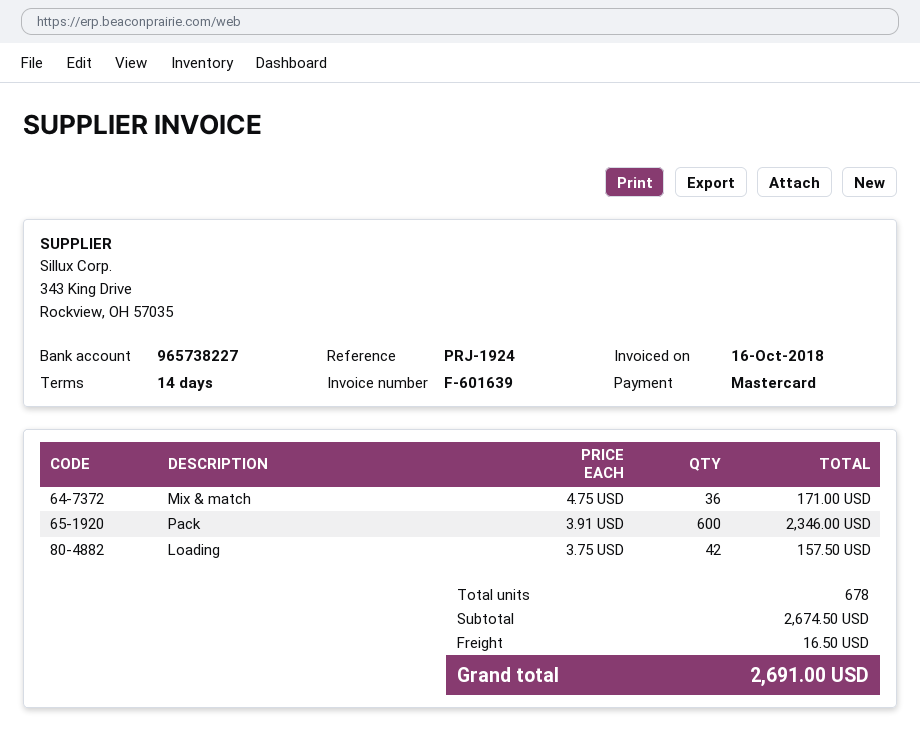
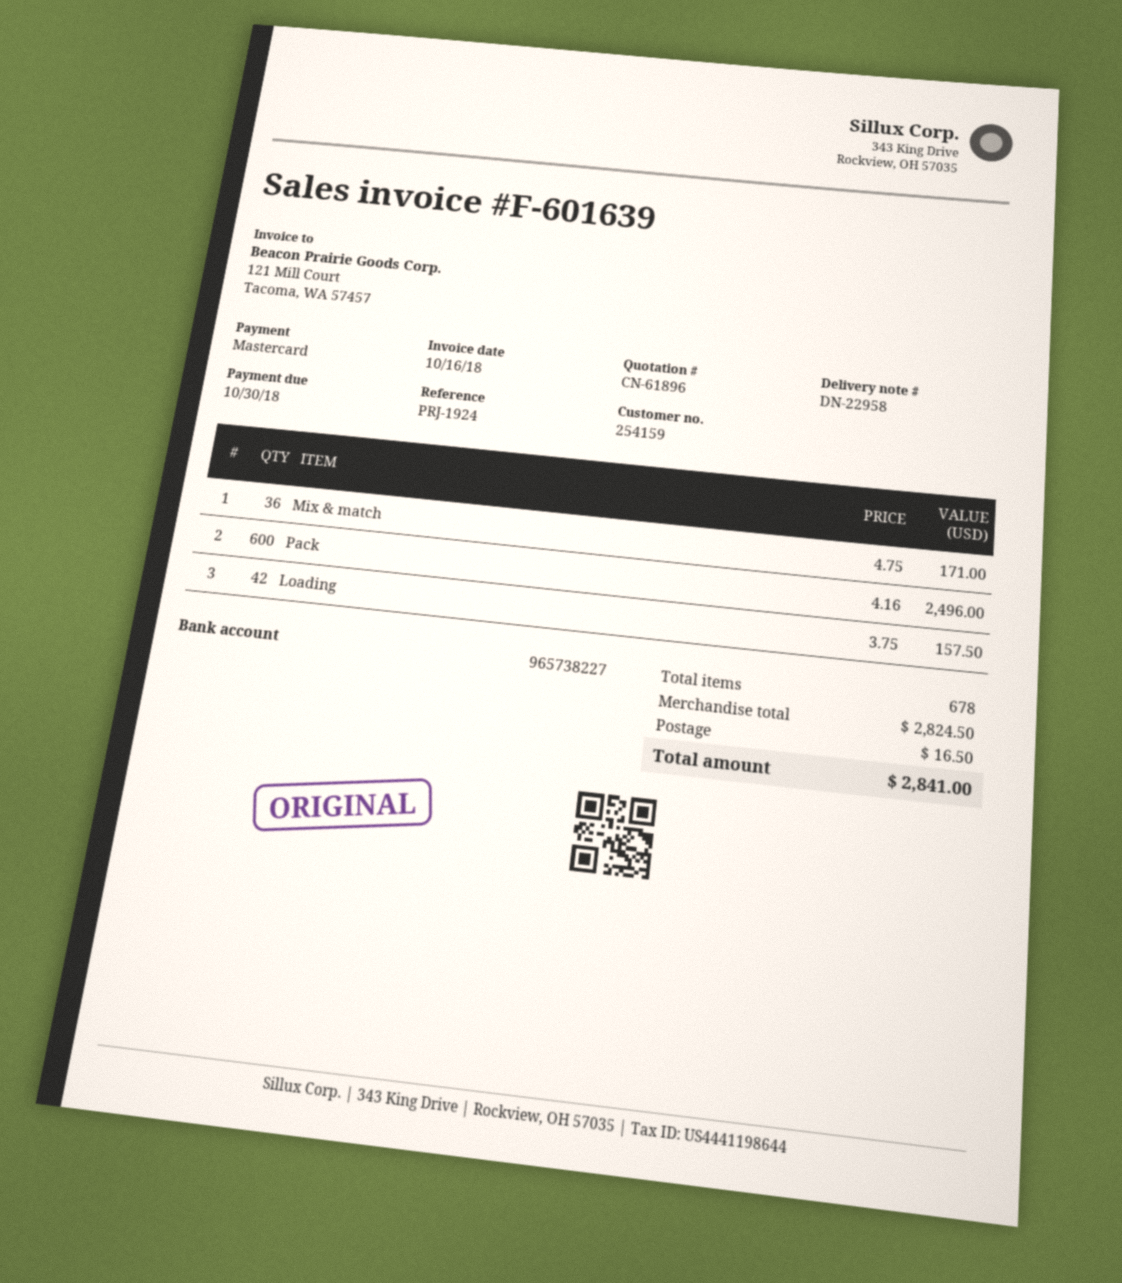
Pack: 600 x 3.91 = 2346.00 -> 600 x 4.16 = 2496.00
subtotal: 2674.50 -> 2824.50
total: 2691.00 -> 2841.00

